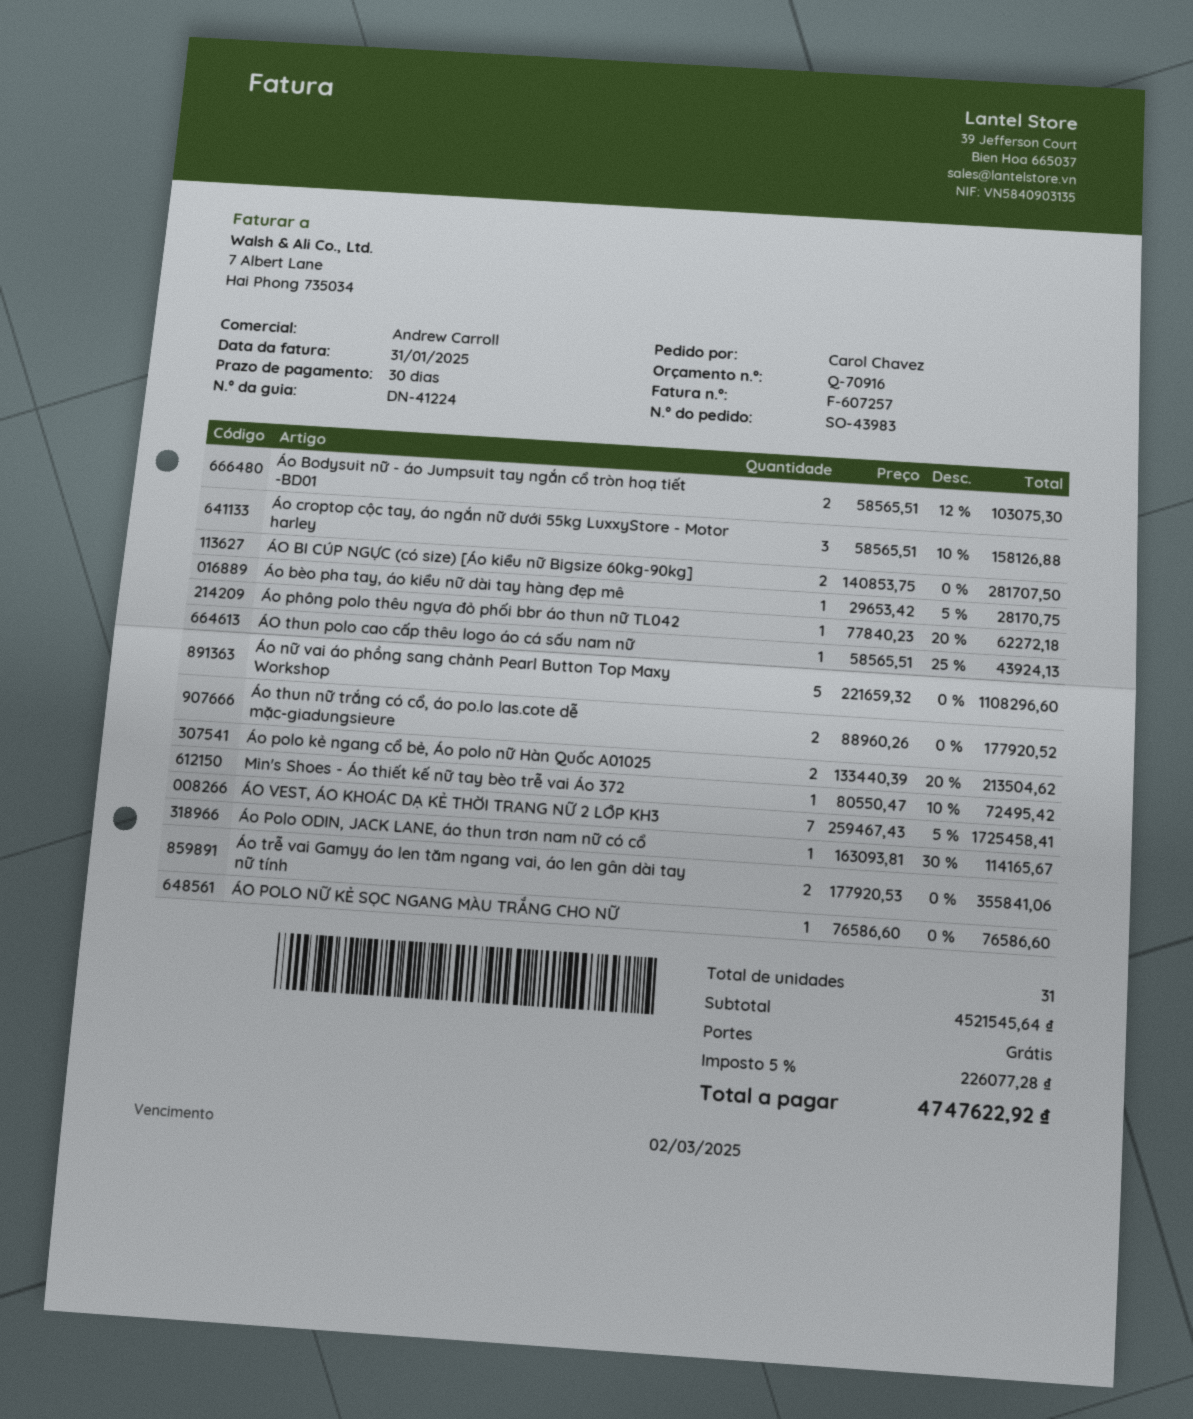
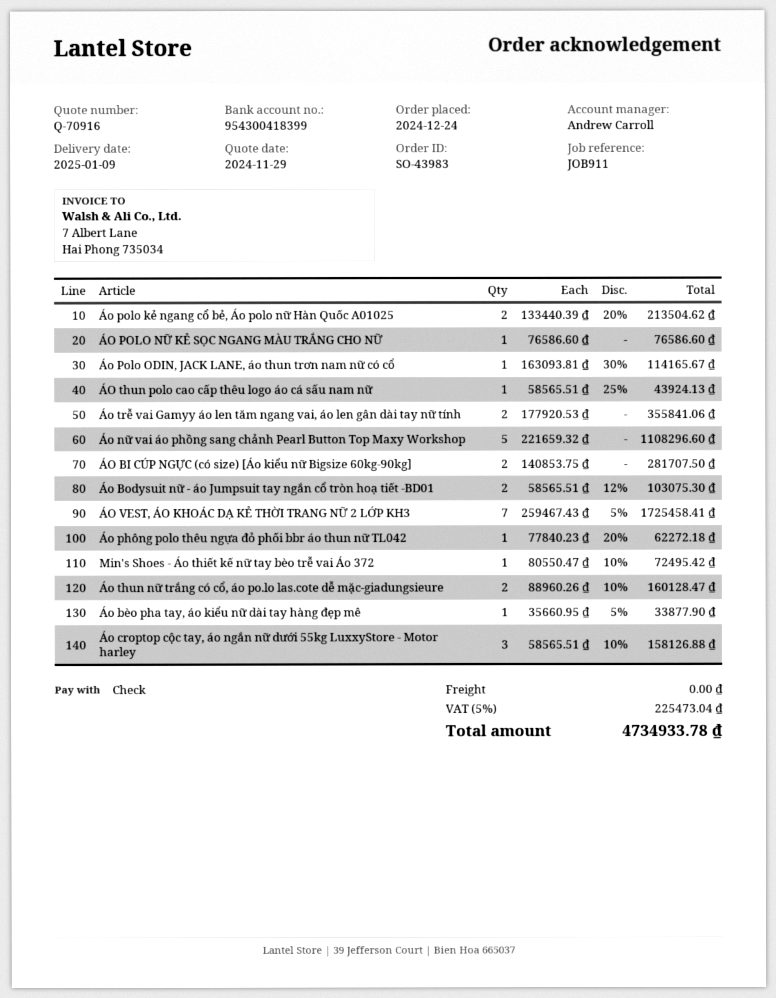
Áo bèo pha tay, áo kiểu nữ dài tay hàng đẹp mê: 1 x 29653.42 - 5% = 28170.75 -> 1 x 35660.95 - 5% = 33877.90
Áo thun nữ trắng có cổ, áo po.lo las.cote dễ mặc-giadungsieure: 2 x 88960.26 = 177920.52 -> 2 x 88960.26 - 10% = 160128.47
tax: 5% = 226077.28 -> 5% = 225473.04
total: 4747622.92 -> 4734933.78

